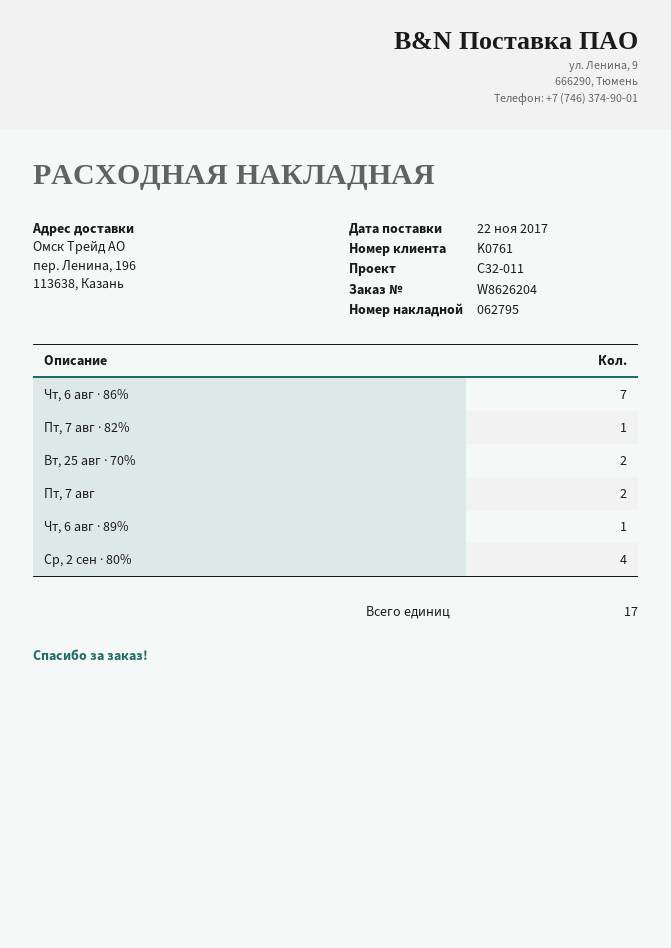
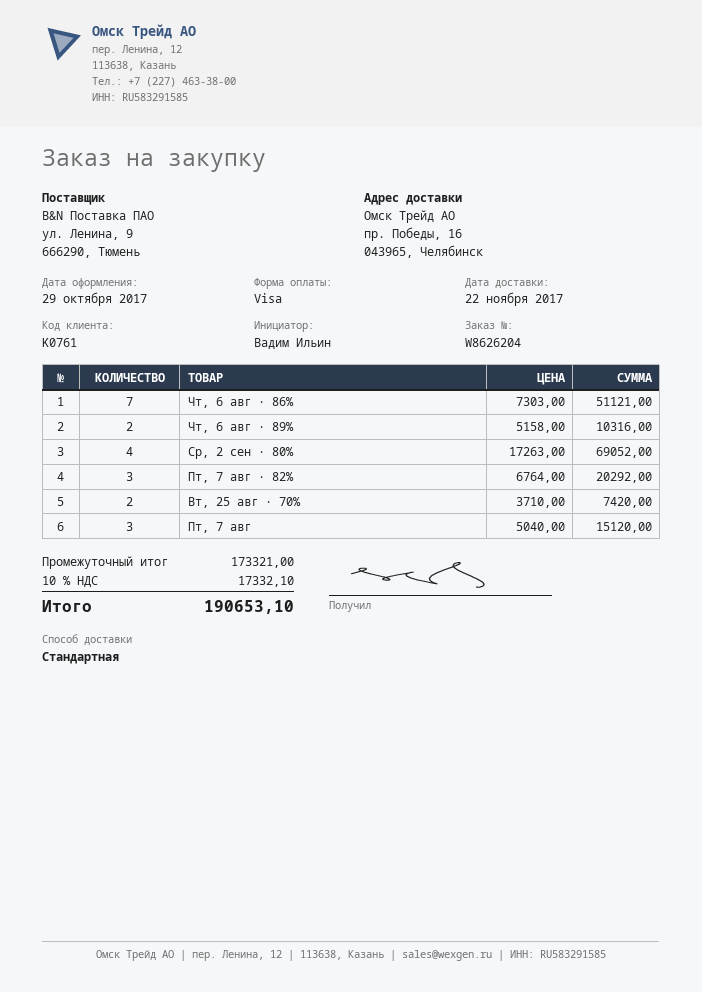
ship to: пер. Ленина, 196, 113638, Казань -> пр. Победы, 16, 043965, Челябинск
Пт, 7 авг · 82%: 1 -> 3
Пт, 7 авг: 2 -> 3
Чт, 6 авг · 89%: 1 -> 2

